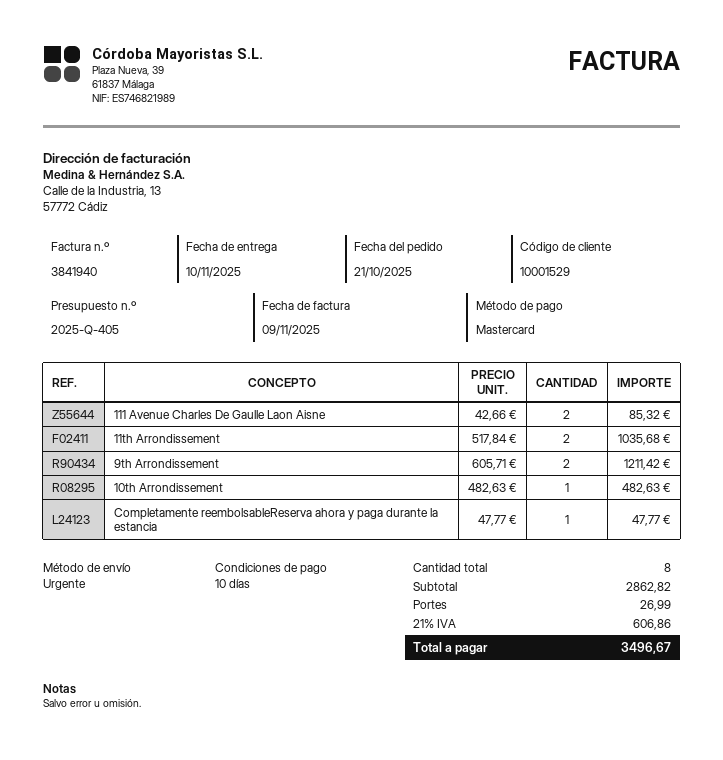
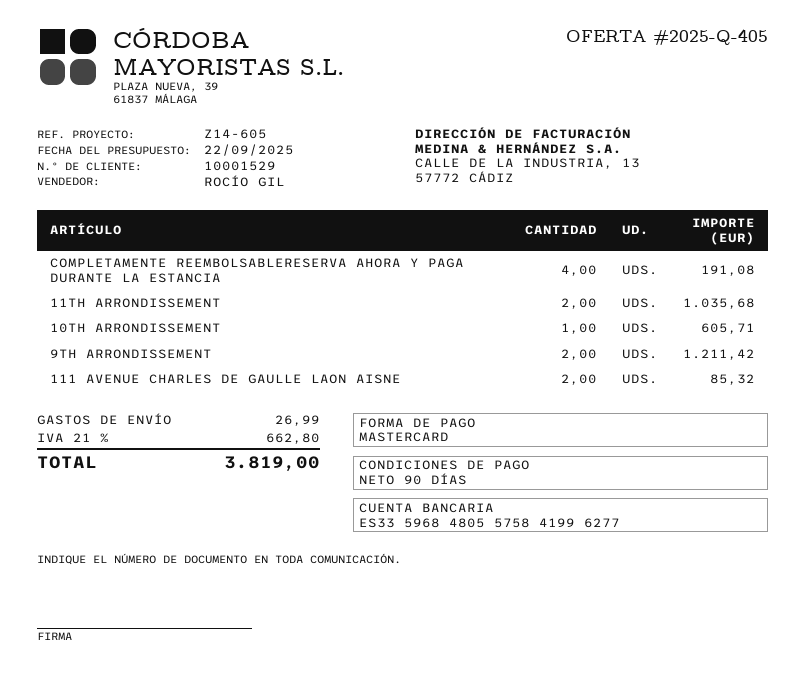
payment terms: 10 days -> 90 days
10th Arrondissement: 1 for 482.63 -> 1 for 605.71
Completamente reembolsableReserva ahora y paga durante la estancia: 1 for 47.77 -> 4 for 191.08
tax: 21% = 606.86 -> 21% = 662.80
total: 3496.67 -> 3819.00

